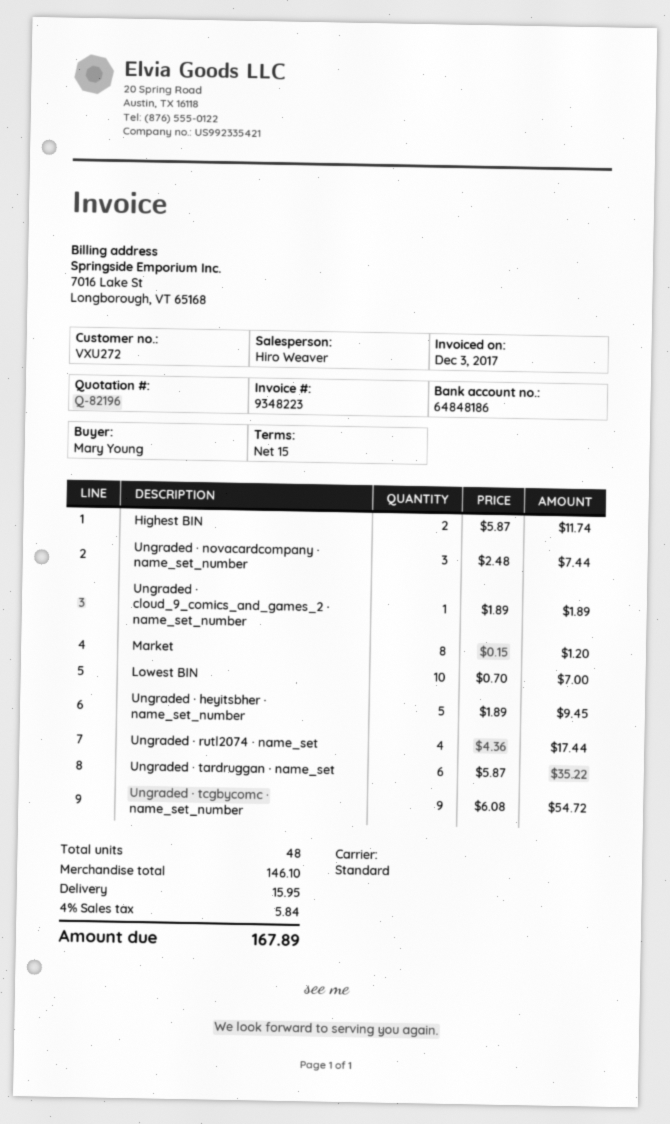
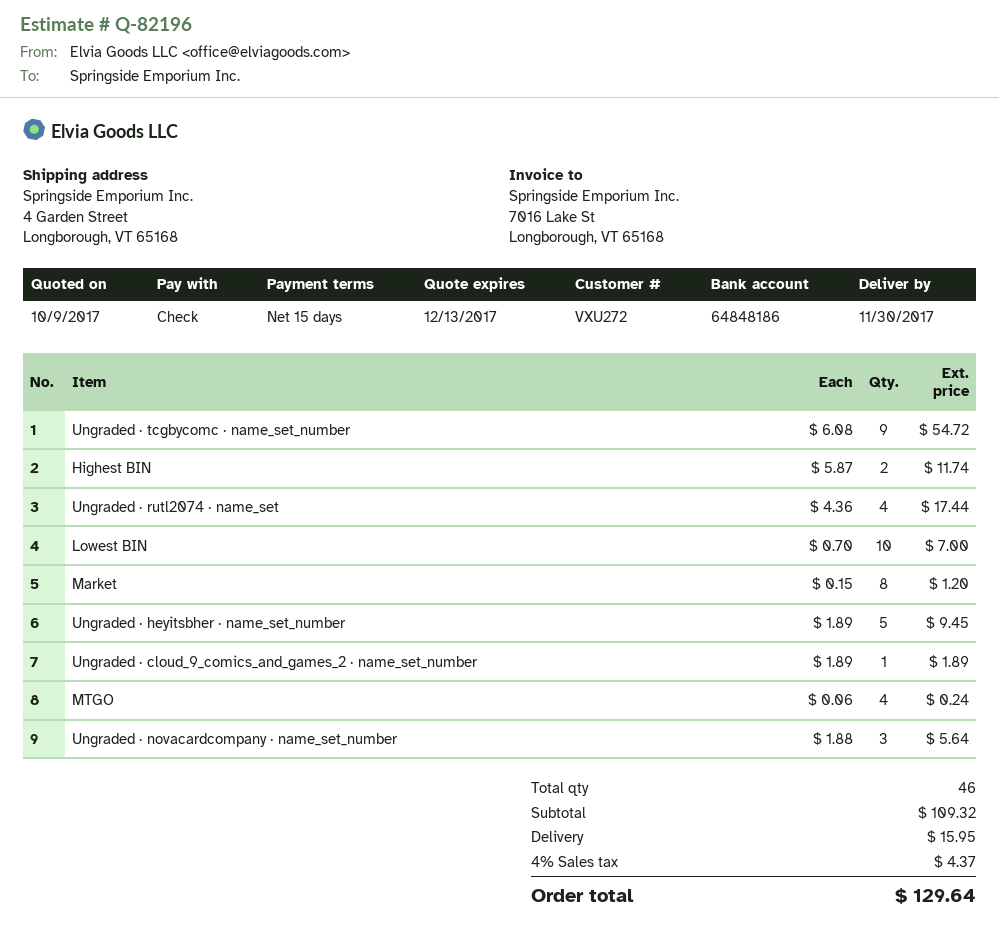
Ungraded · novacardcompany · name_set_number: 3 x 2.48 = 7.44 -> 3 x 1.88 = 5.64
Ungraded · tardruggan · name_set: 6 x 5.87 = 35.22 -> none
MTGO: none -> 4 x 0.06 = 0.24
total quantity: 48 -> 46
subtotal: 146.10 -> 109.32
tax: 4% = 5.84 -> 4% = 4.37
total: 167.89 -> 129.64

